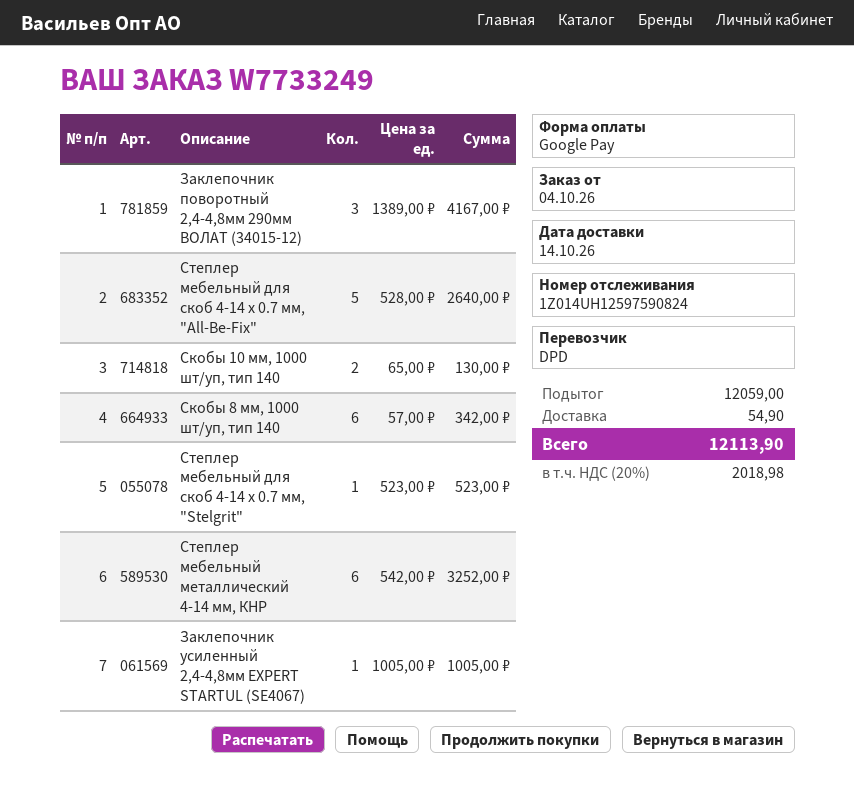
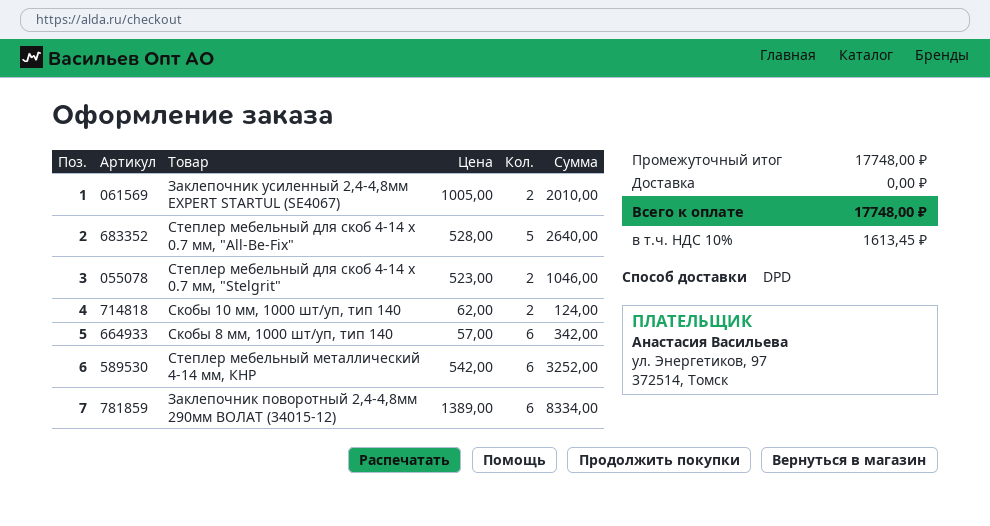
Заклепочник поворотный 2,4-4,8мм 290мм ВОЛАТ (34015-12): 3 x 1389.00 = 4167.00 -> 6 x 1389.00 = 8334.00
Скобы 10 мм, 1000 шт/уп, тип 140: 2 x 65.00 = 130.00 -> 2 x 62.00 = 124.00
Степлер мебельный для скоб 4-14 х 0.7 мм, "Stelgrit": 1 x 523.00 = 523.00 -> 2 x 523.00 = 1046.00
Заклепочник усиленный 2,4-4,8мм EXPERT STARTUL (SE4067): 1 x 1005.00 = 1005.00 -> 2 x 1005.00 = 2010.00
subtotal: 12059.00 -> 17748.00
shipping: 54.90 -> 0.00
tax: 20% = 2018.98 -> 10% = 1613.45
total: 12113.90 -> 17748.00

